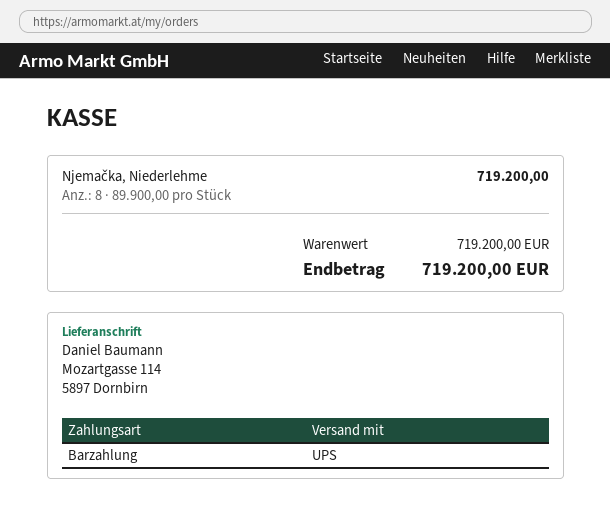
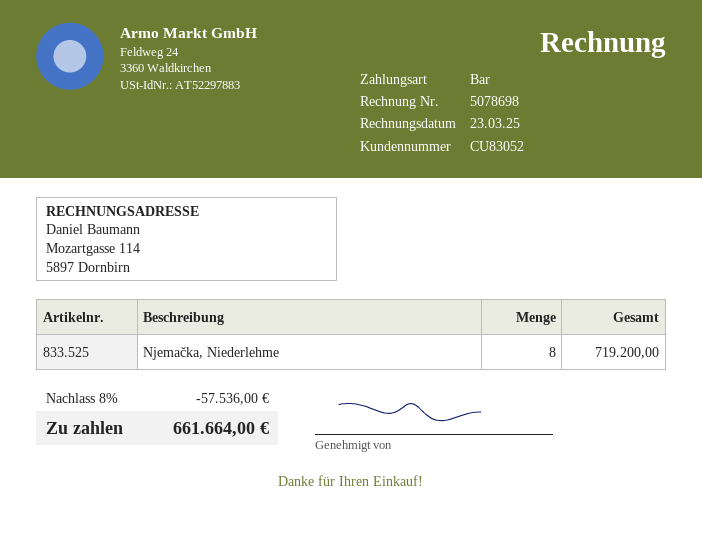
discount: none -> 8% = 57536.00
total: 719200.00 -> 661664.00

